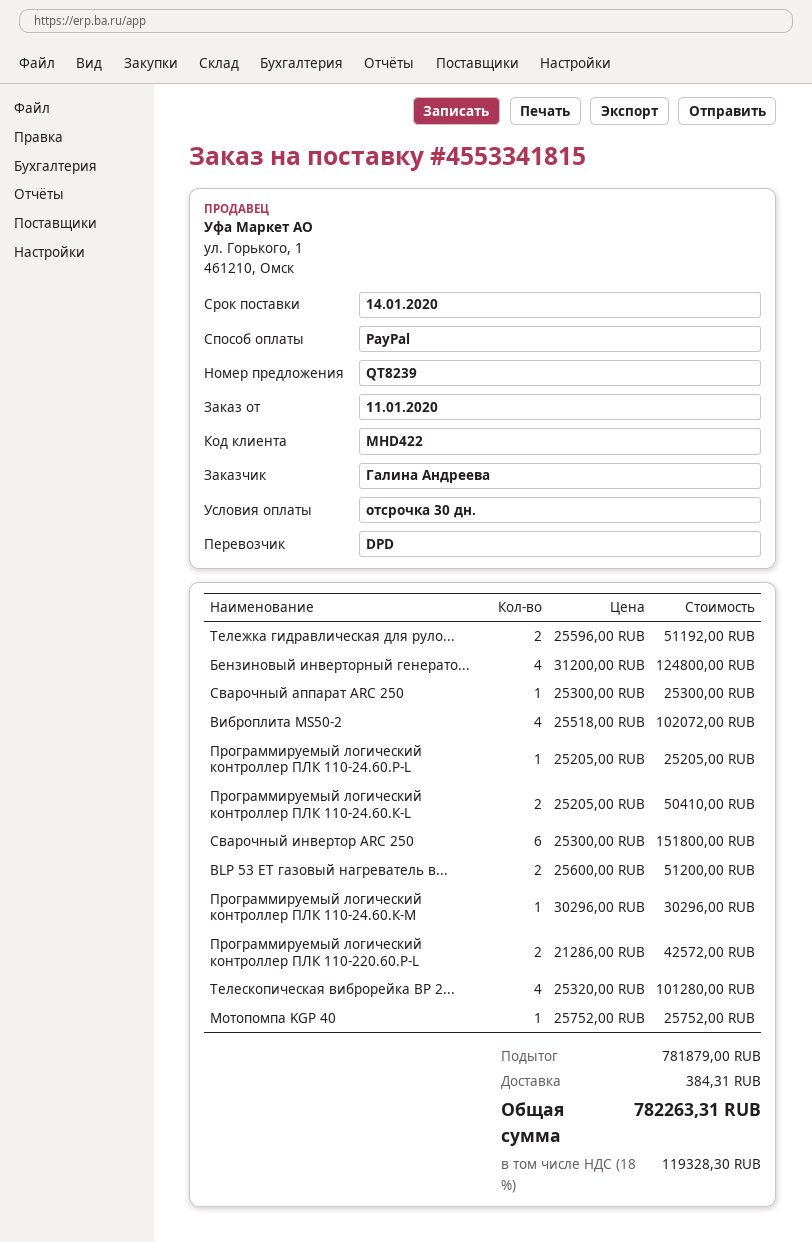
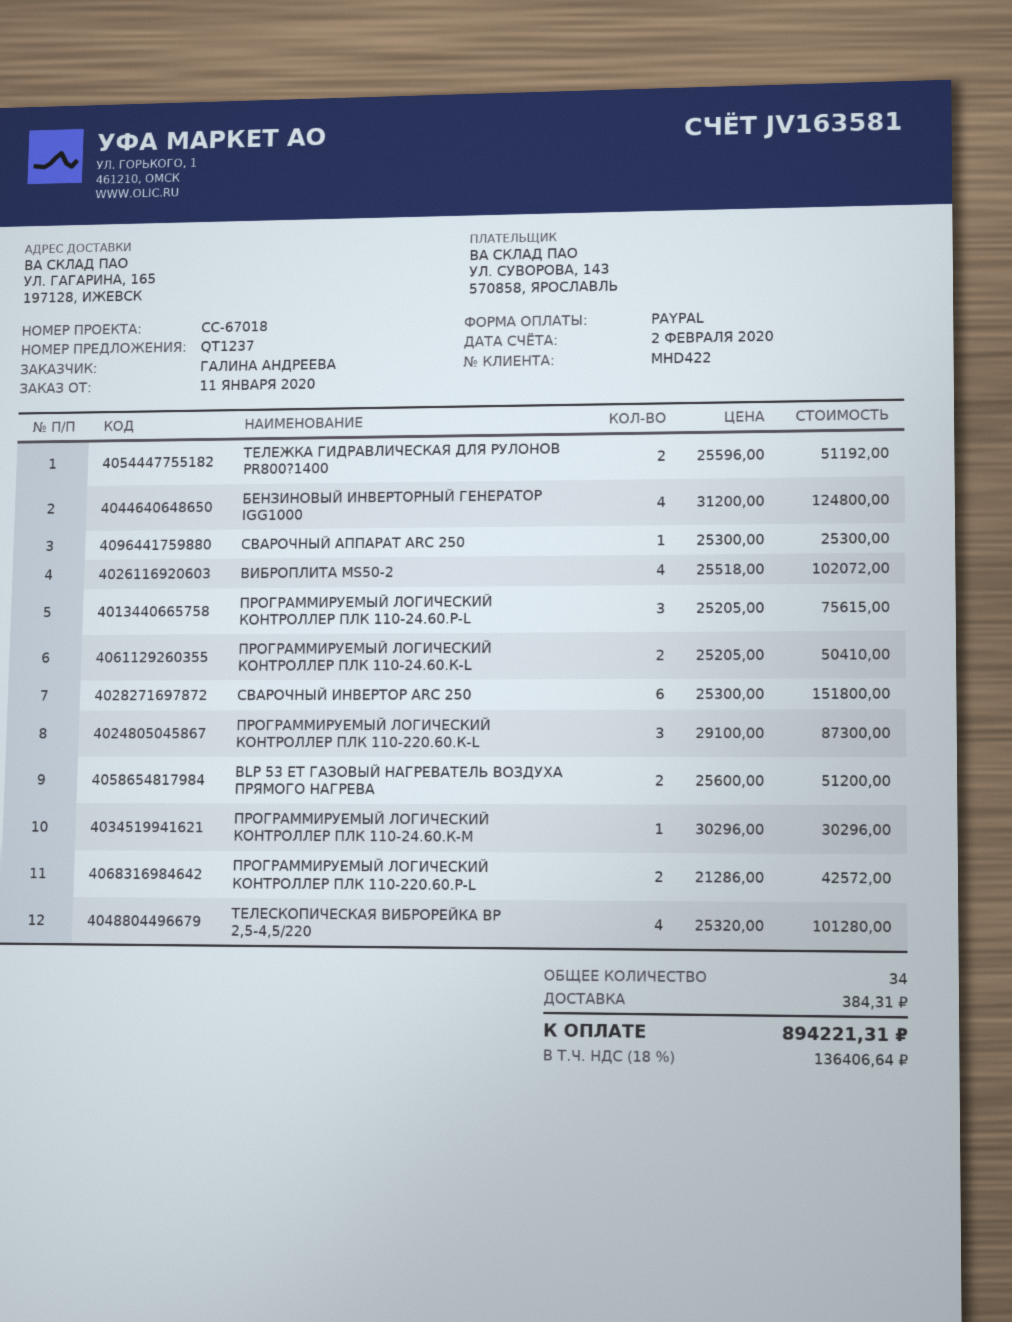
quote number: QT8239 -> QT1237
Программируемый логический контроллер ПЛК 110-24.60.Р-L: 1 x 25205.00 = 25205.00 -> 3 x 25205.00 = 75615.00
Мотопомпа KGP 40: 1 x 25752.00 = 25752.00 -> none
ПРОГРАММИРУЕМЫЙ ЛОГИЧЕСКИЙ КОНТРОЛЛЕР ПЛК 110-220.60.К-L: none -> 3 x 29100.00 = 87300.00
tax: 18% = 119328.30 -> 18% = 136406.64
total: 782263.31 -> 894221.31

